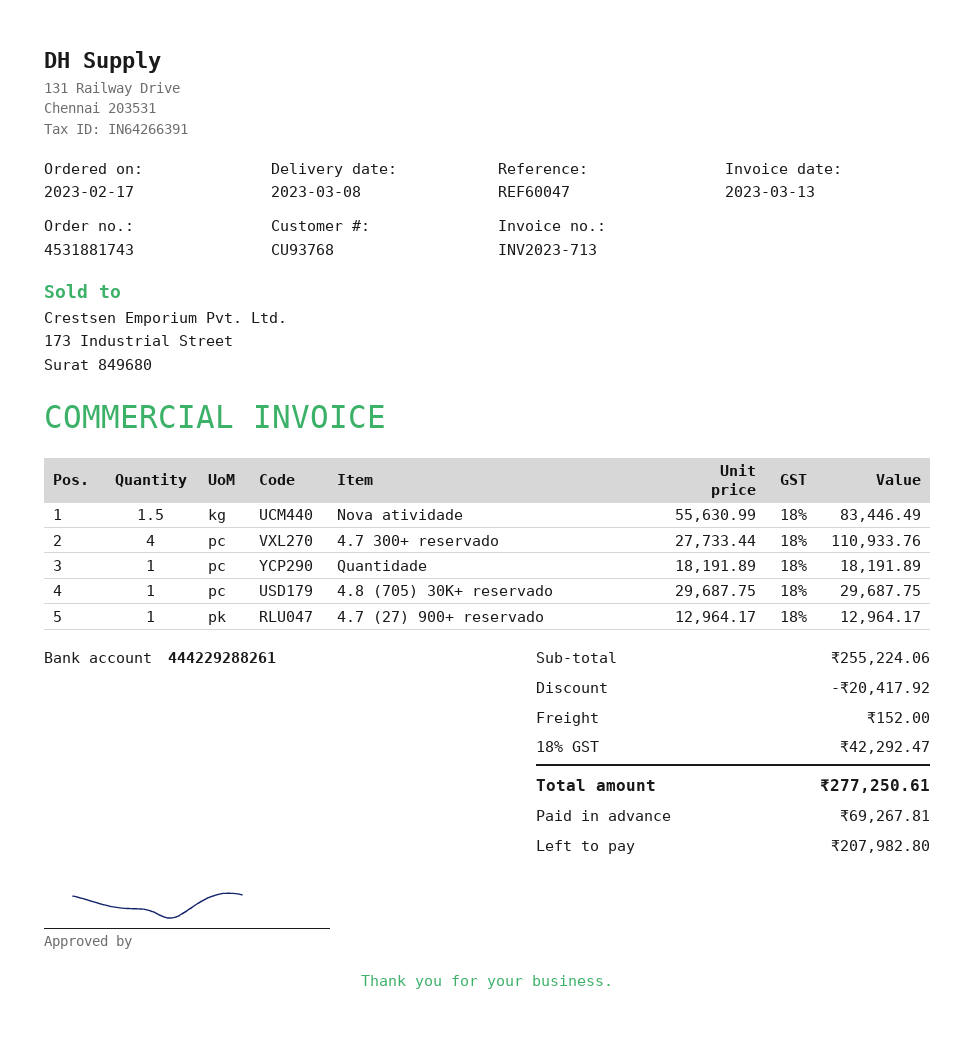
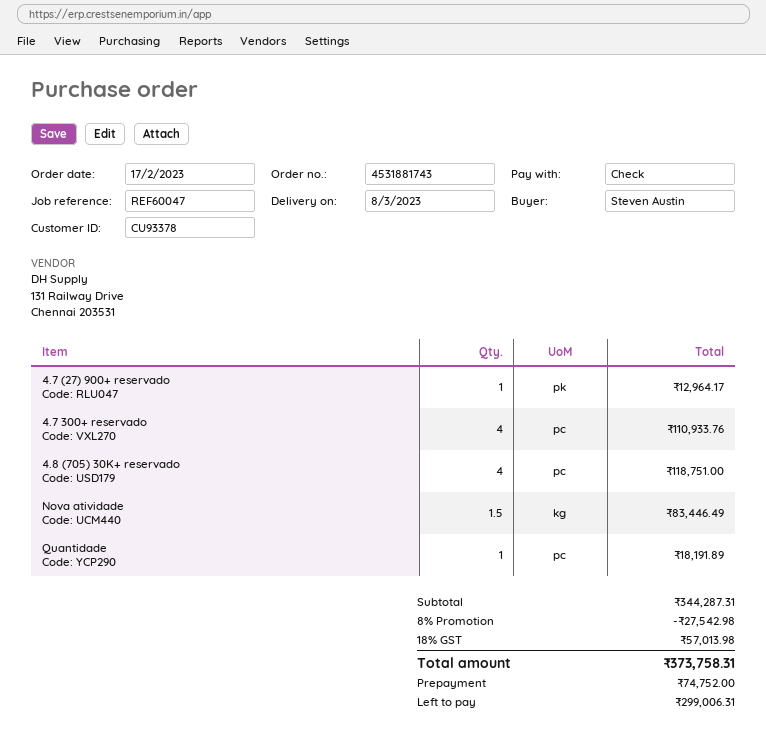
customer number: CU93768 -> CU93378
4.8 (705) 30K+ reservado: 1 for 29687.75 -> 4 for 118751.00
subtotal: 255224.06 -> 344287.31
discount: 20417.92 -> 27542.98
shipping: 152.00 -> none
tax: 18% = 42292.47 -> 18% = 57013.98
total: 277250.61 -> 373758.31
deposit: 69267.81 -> 74752.00
balance: 207982.80 -> 299006.31

